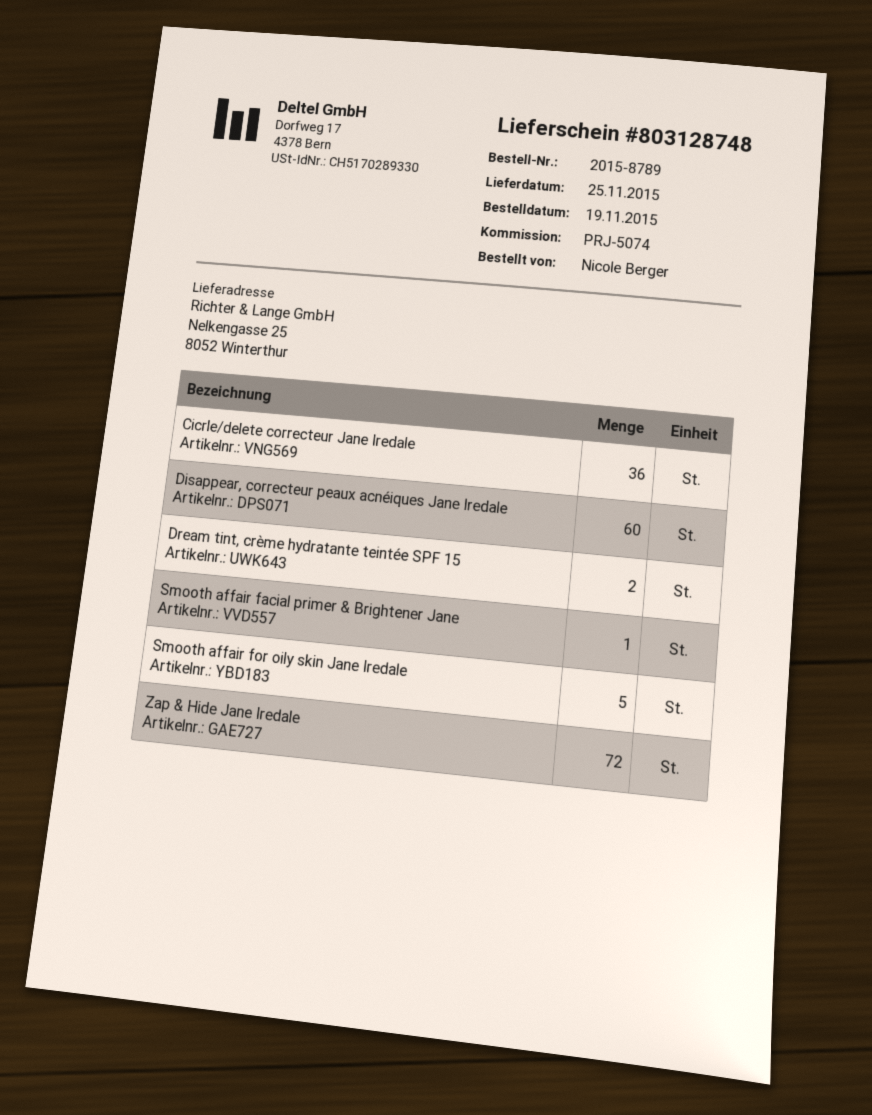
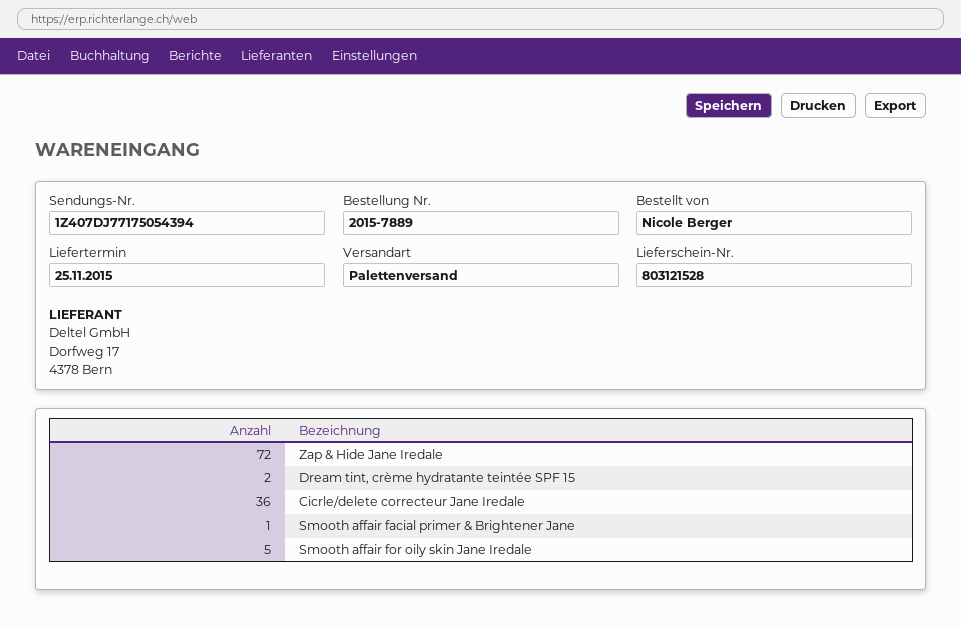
order number: 2015-8789 -> 2015-7889
delivery note number: 803128748 -> 803121528
Disappear, correcteur peaux acnéiques Jane Iredale: 60 -> none

